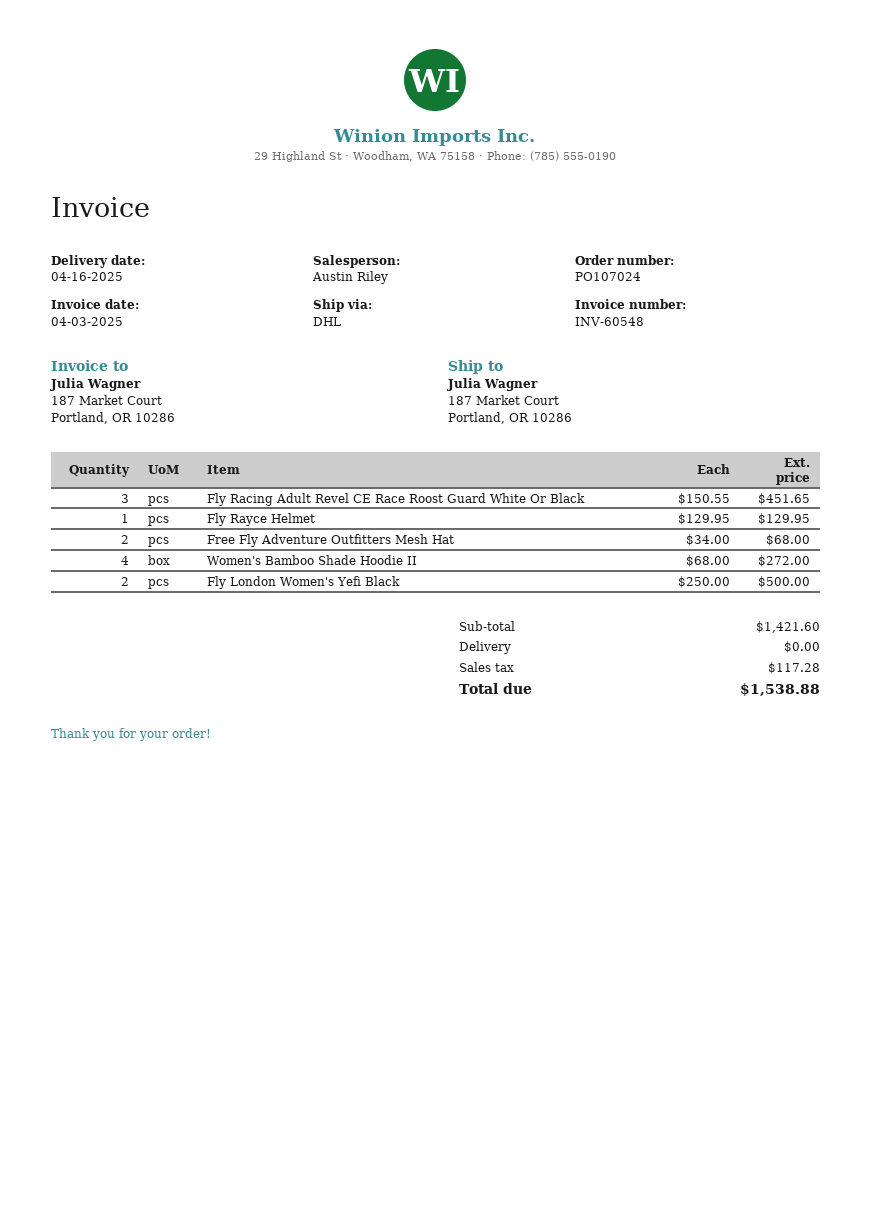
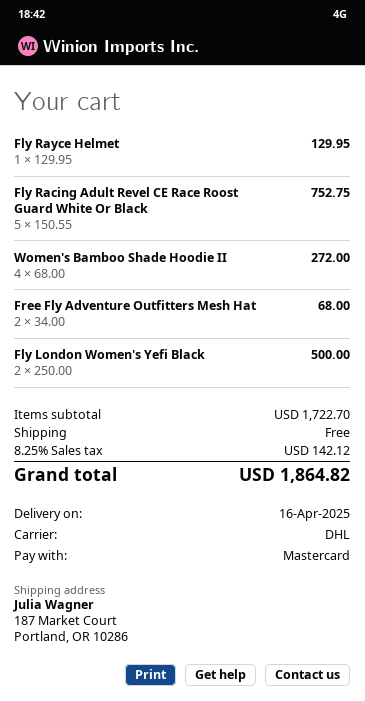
Fly Racing Adult Revel CE Race Roost Guard White Or Black: 3 x 150.55 = 451.65 -> 5 x 150.55 = 752.75
subtotal: 1421.60 -> 1722.70
tax: 117.28 -> 142.12
total: 1538.88 -> 1864.82

